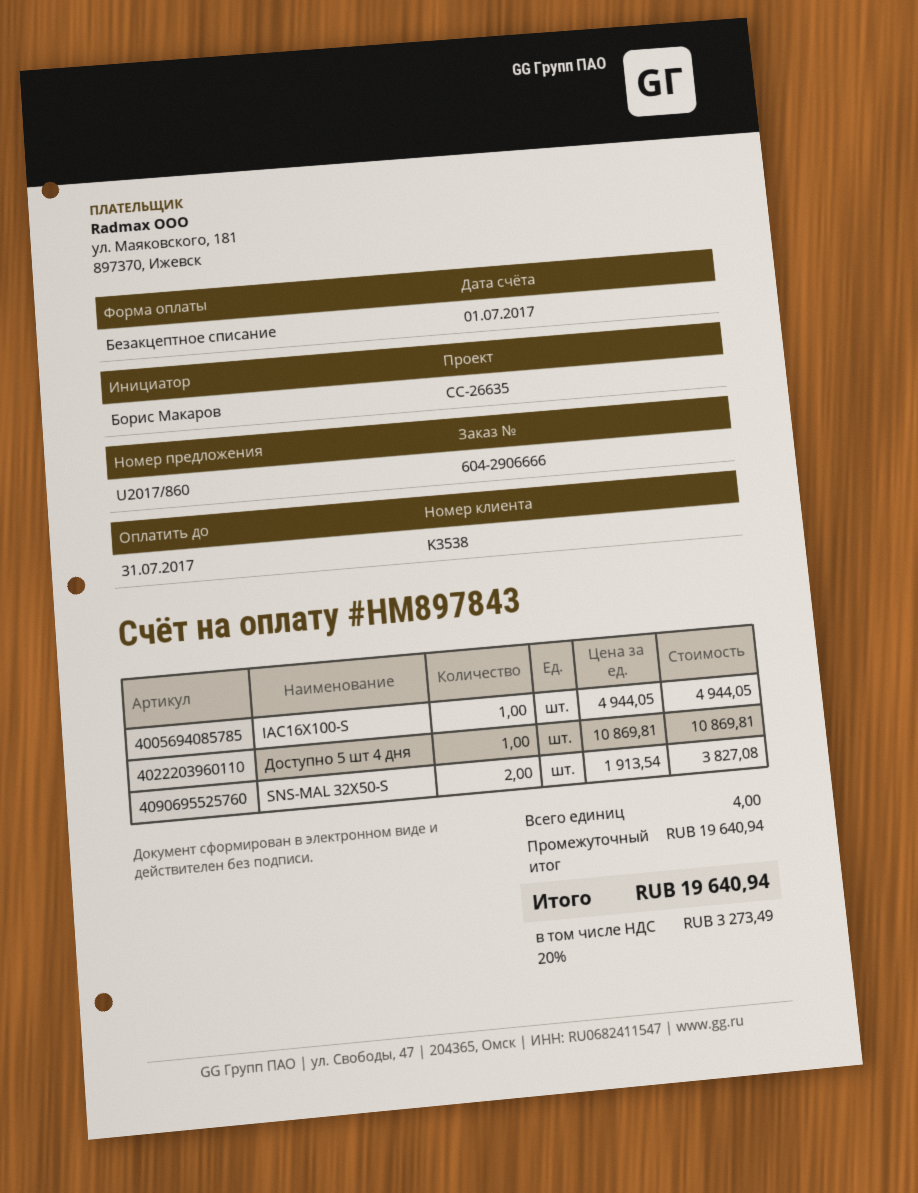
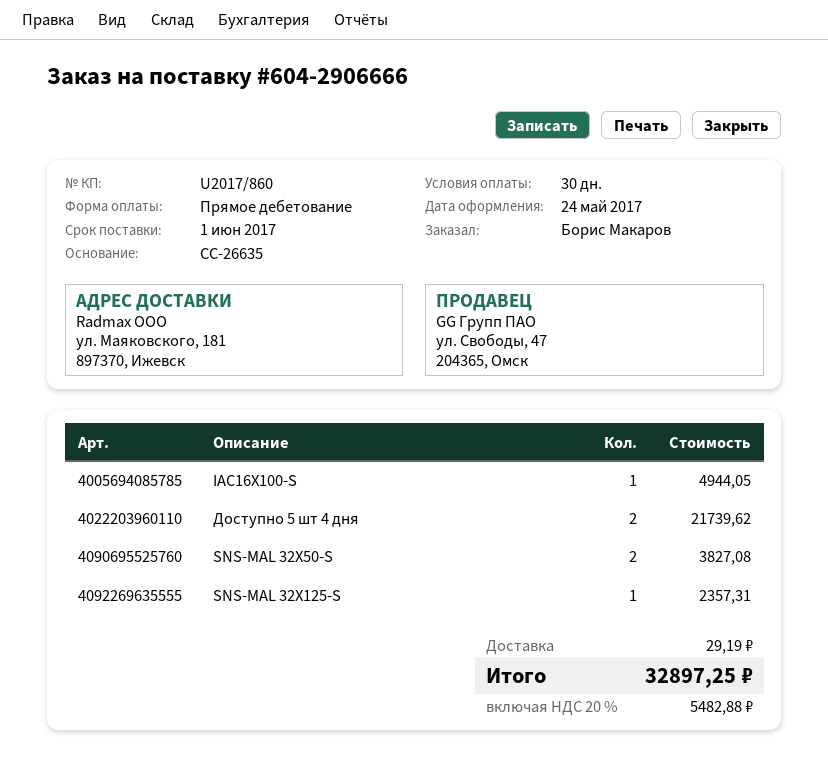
Доступно 5 шт 4 дня: 1 for 10869.81 -> 2 for 21739.62
SNS-MAL 32X125-S: none -> 1 for 2357.31
shipping: none -> 29.19
tax: 20% = 3273.49 -> 20% = 5482.88
total: 19640.94 -> 32897.25

